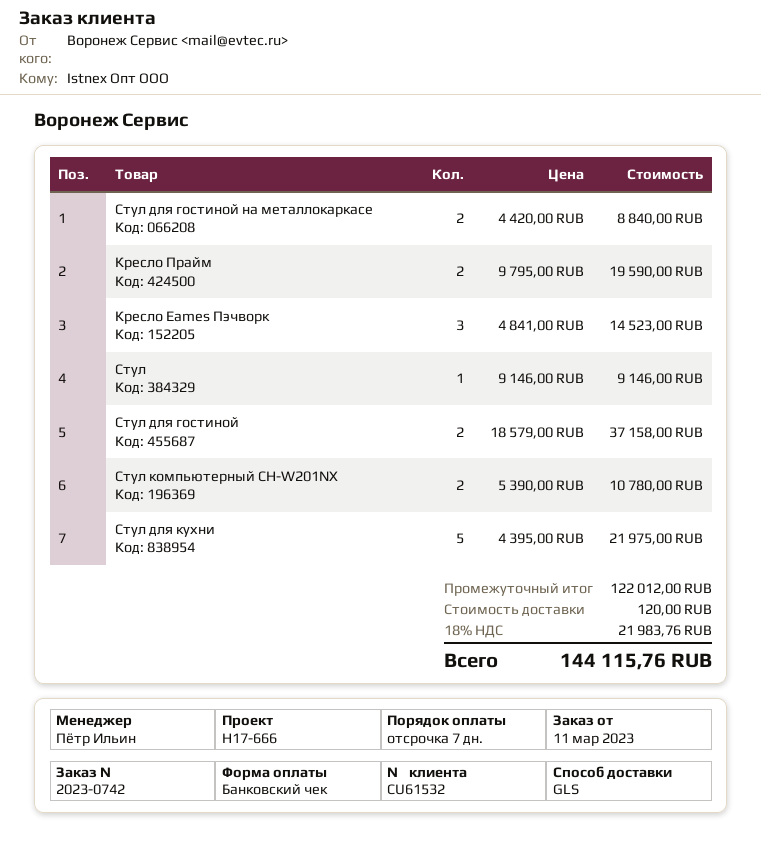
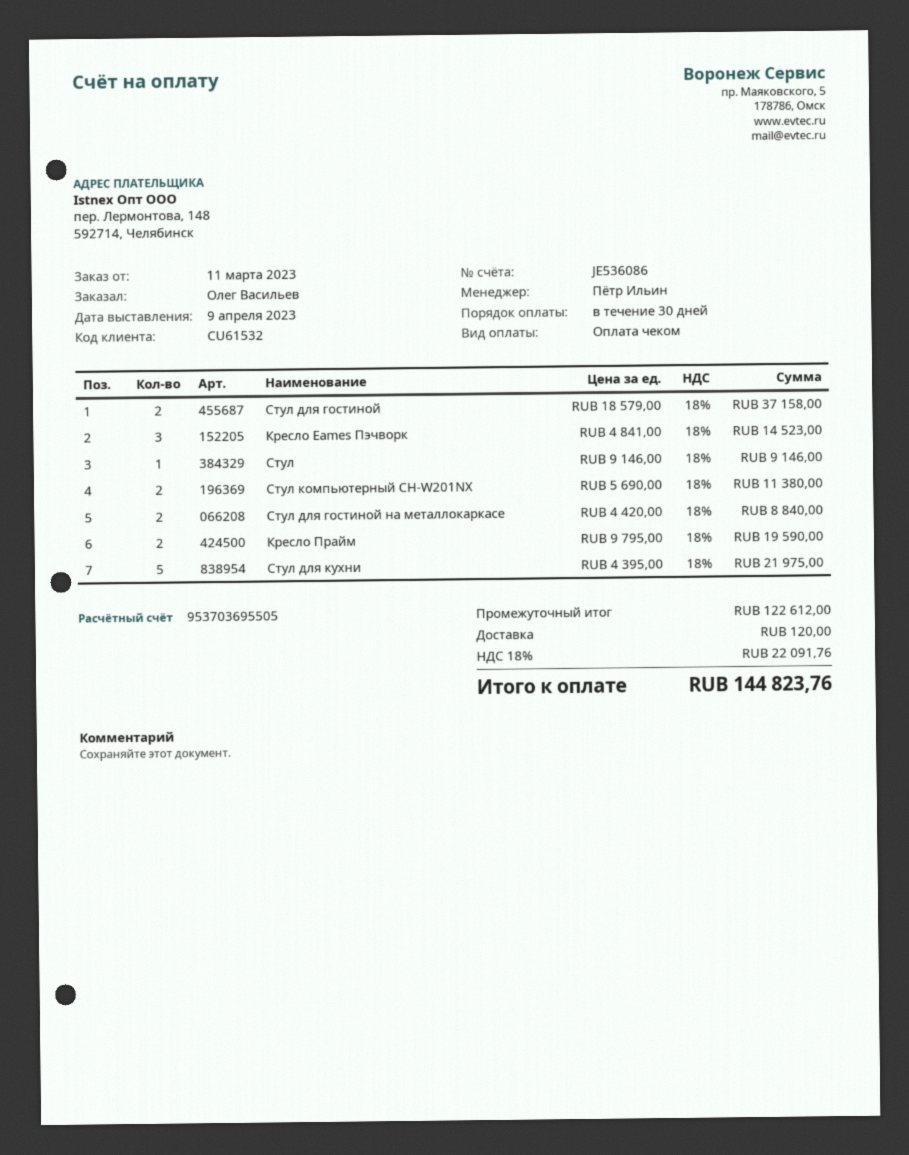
payment terms: 7 days -> 30 days
Стул компьютерный CH-W201NX: 2 x 5390.00 = 10780.00 -> 2 x 5690.00 = 11380.00
subtotal: 122012.00 -> 122612.00
tax: 18% = 21983.76 -> 18% = 22091.76
total: 144115.76 -> 144823.76

